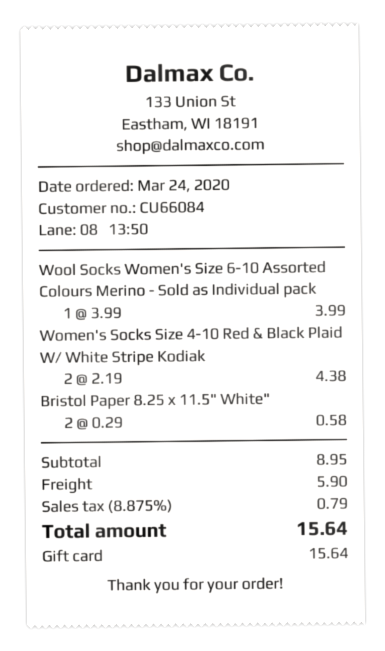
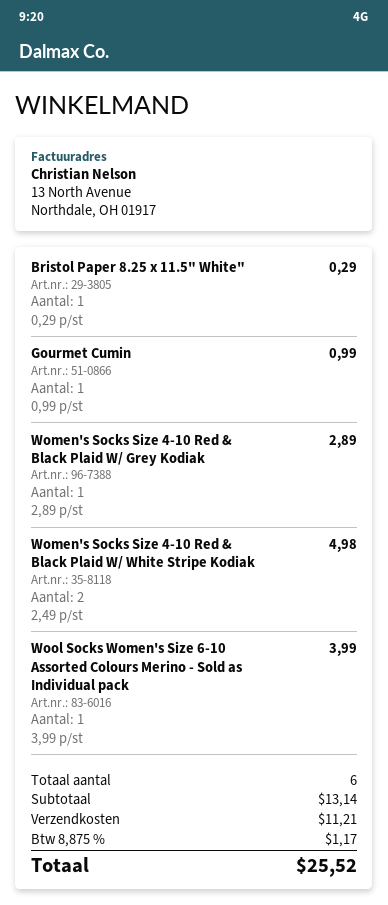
Women's Socks Size 4-10 Red & Black Plaid W/ White Stripe Kodiak: 2 x 2.19 = 4.38 -> 2 x 2.49 = 4.98
Bristol Paper 8.25 x 11.5" White": 2 x 0.29 = 0.58 -> 1 x 0.29 = 0.29
Gourmet Cumin: none -> 1 x 0.99 = 0.99
Women's Socks Size 4-10 Red & Black Plaid W/ Grey Kodiak: none -> 1 x 2.89 = 2.89
subtotal: 8.95 -> 13.14
shipping: 5.90 -> 11.21
tax: 8.875% = 0.79 -> 8.875% = 1.17
total: 15.64 -> 25.52

